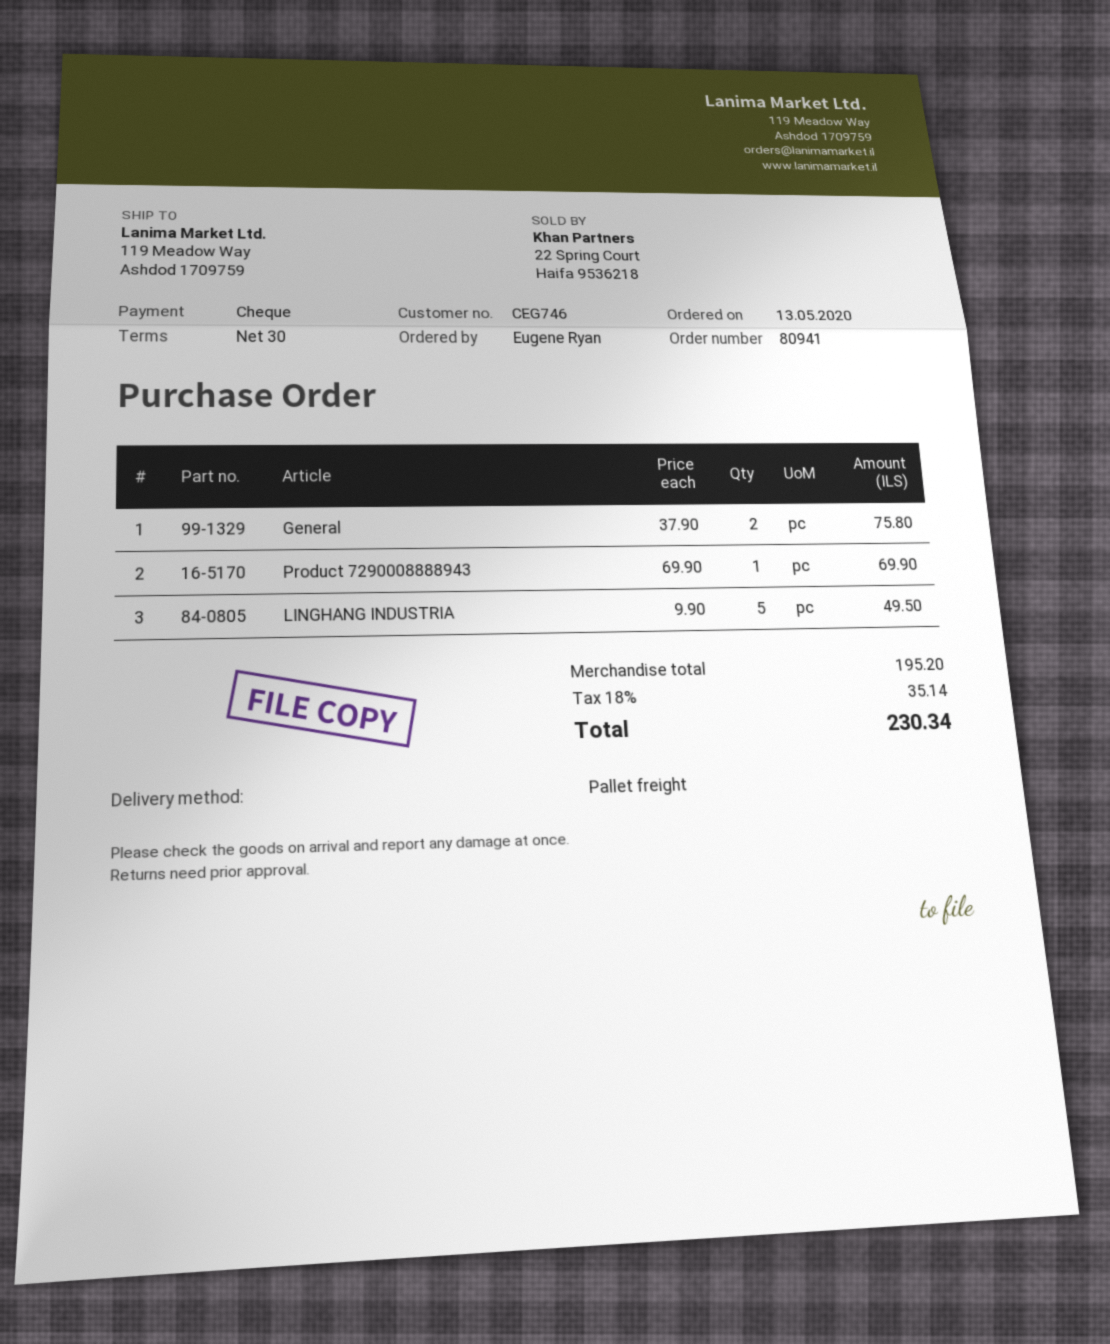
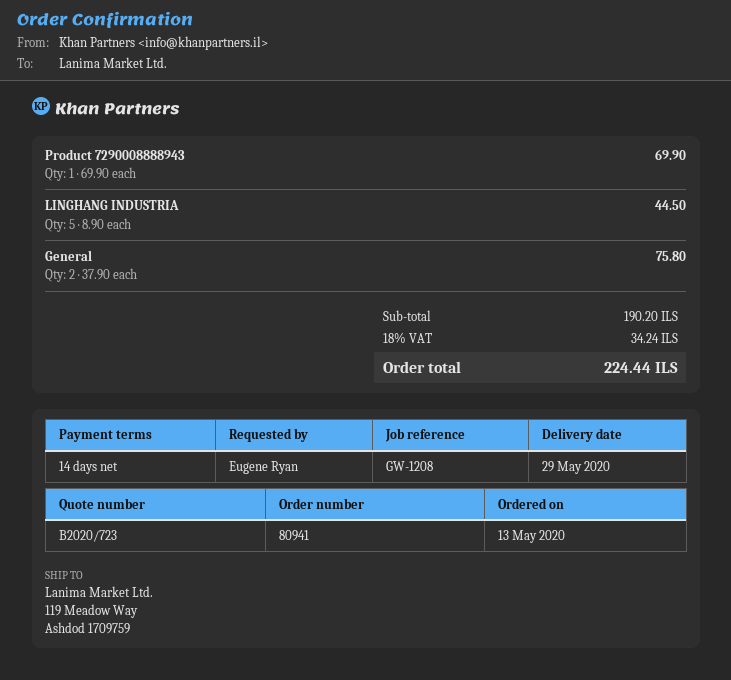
payment terms: 30 days -> 14 days
LINGHANG INDUSTRIA: 5 x 9.90 = 49.50 -> 5 x 8.90 = 44.50
subtotal: 195.20 -> 190.20
tax: 18% = 35.14 -> 18% = 34.24
total: 230.34 -> 224.44

